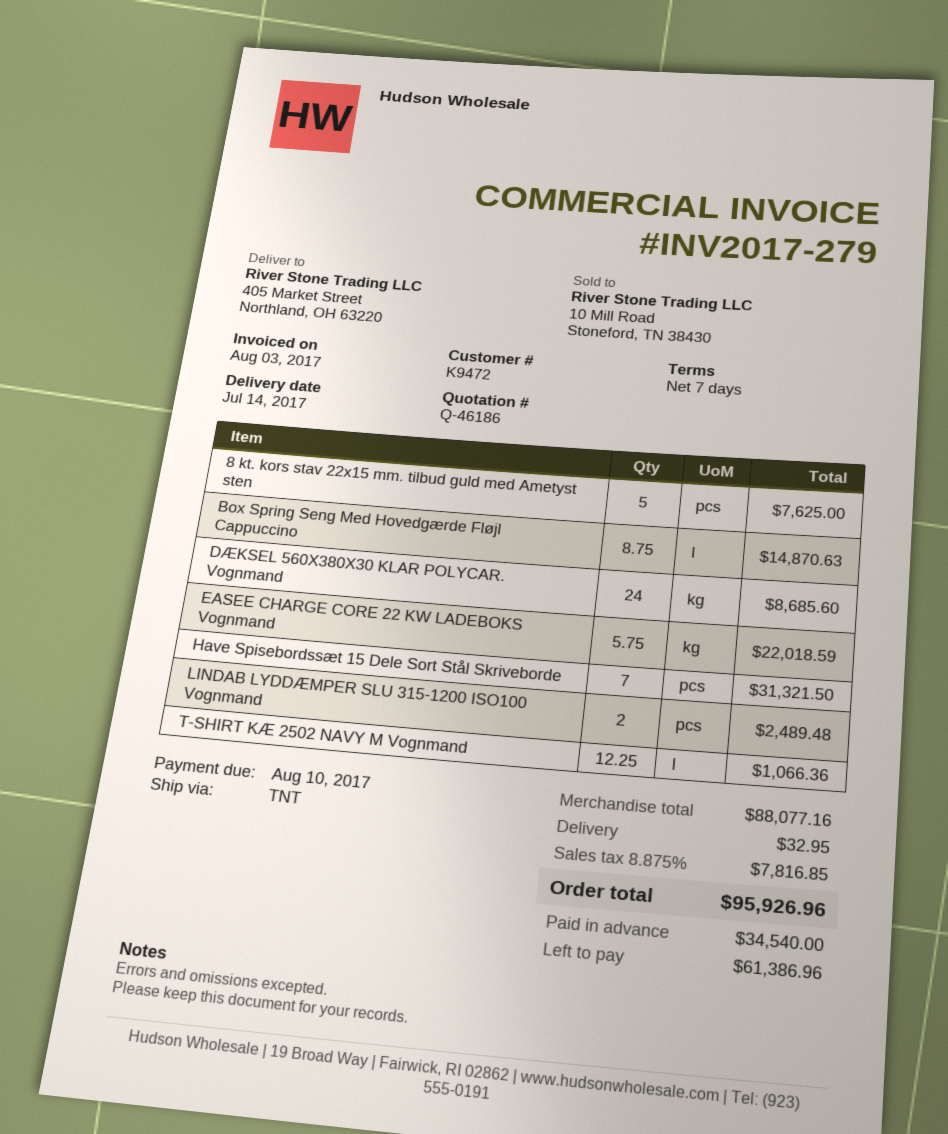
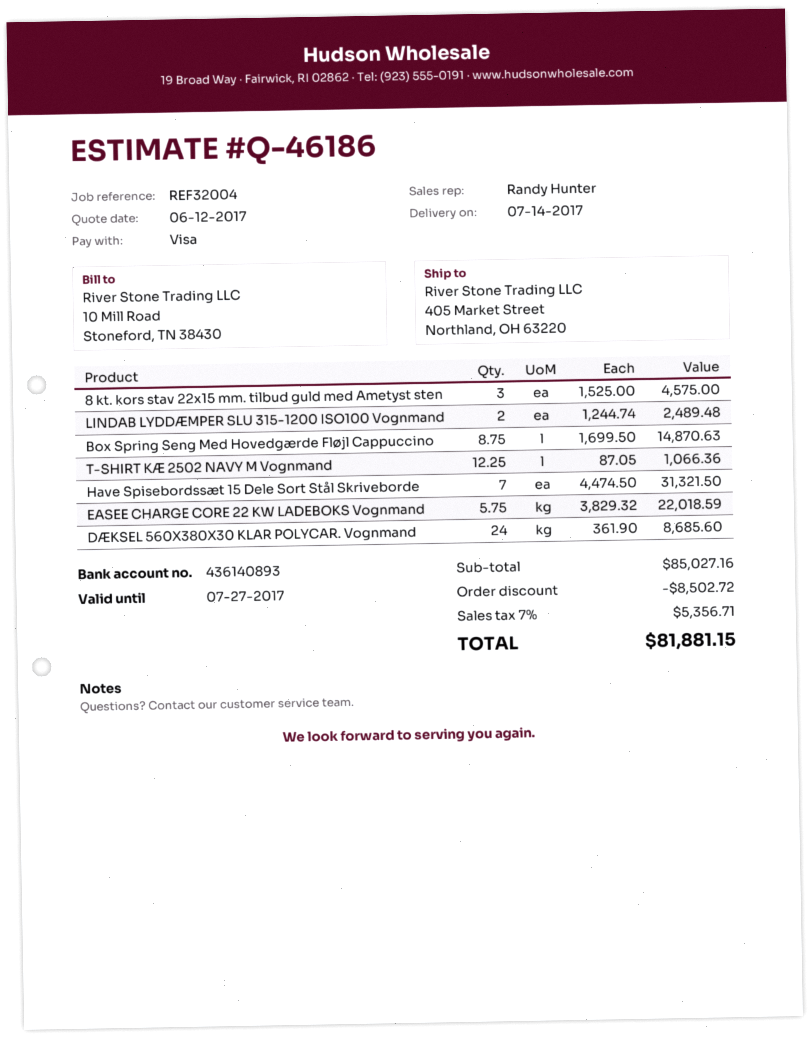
8 kt. kors stav 22x15 mm. tilbud guld med Ametyst sten: 5 for 7625.00 -> 3 for 4575.00
subtotal: 88077.16 -> 85027.16
discount: none -> 8502.72
shipping: 32.95 -> none
tax: 8.875% = 7816.85 -> 7% = 5356.71
total: 95926.96 -> 81881.15

